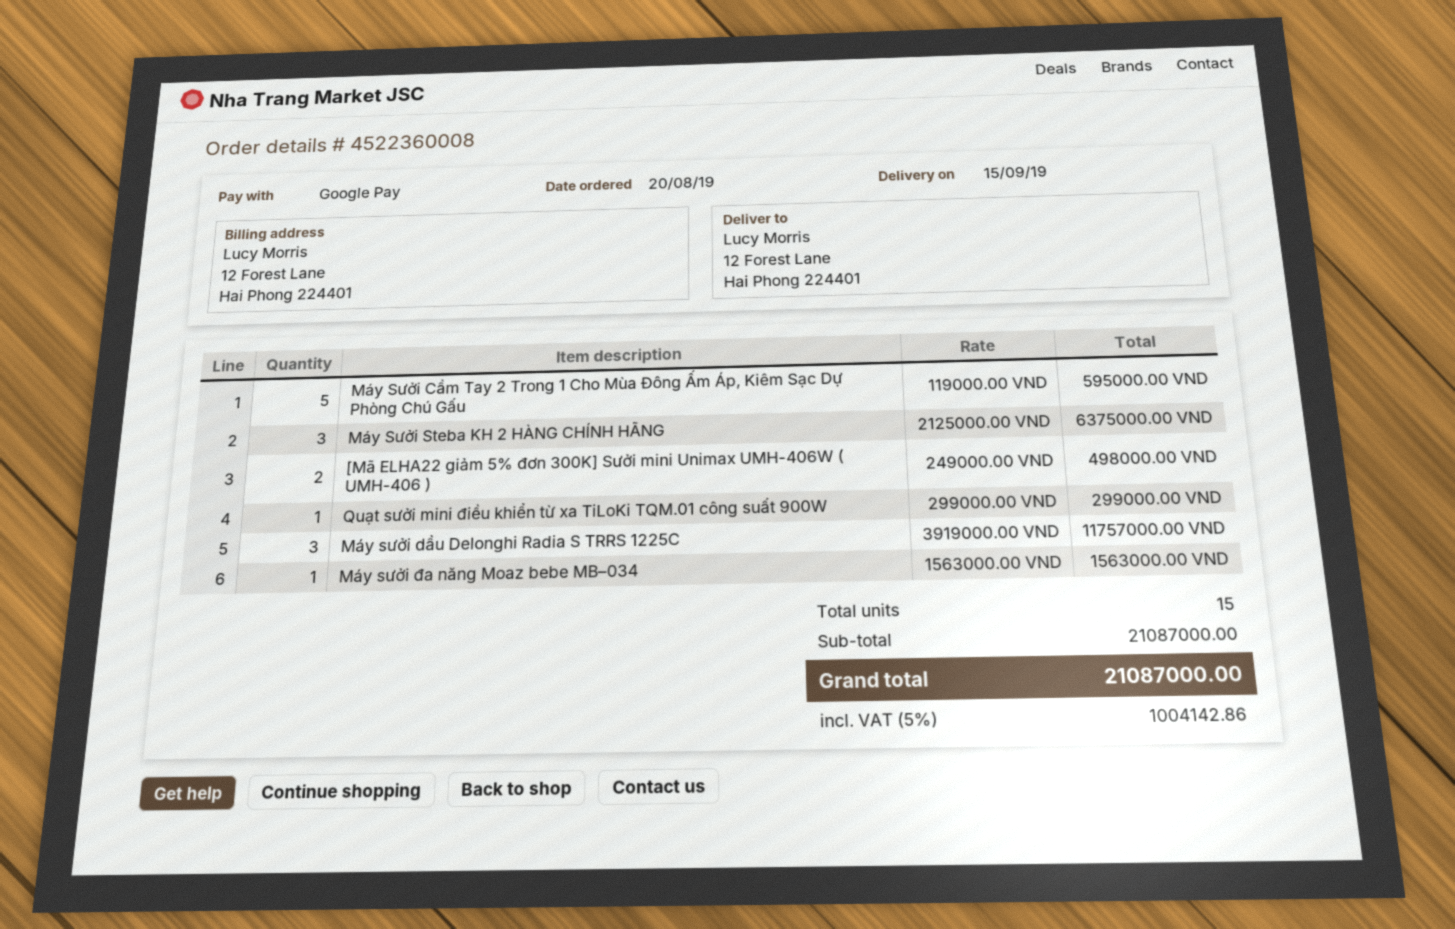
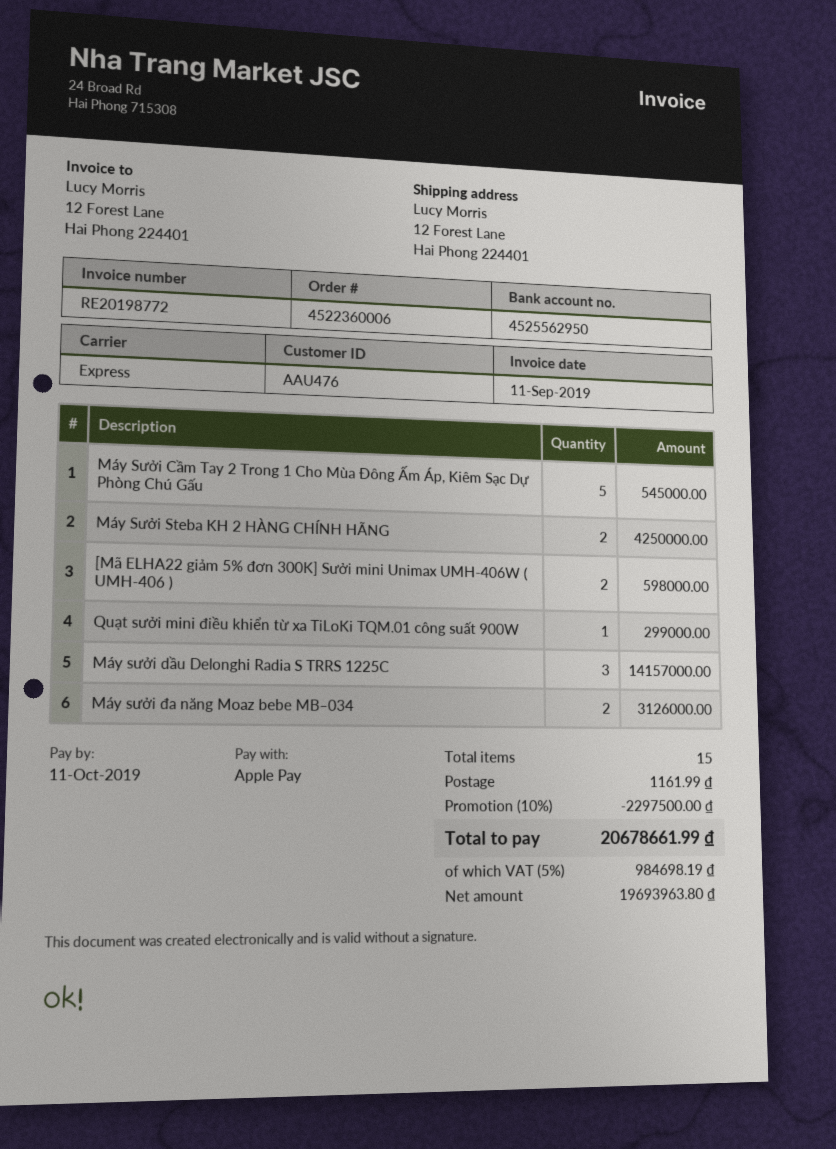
order number: 4522360008 -> 4522360006
payment method: Google Pay -> Apple Pay
Máy Sưởi Cầm Tay 2 Trong 1 Cho Mùa Đông Ấm Áp, Kiêm Sạc Dự Phòng Chú Gấu: 5 for 595000.00 -> 5 for 545000.00
Máy Sưởi Steba KH 2 HÀNG CHÍNH HÃNG: 3 for 6375000.00 -> 2 for 4250000.00
[Mã ELHA22 giảm 5% đơn 300K] Sưởi mini Unimax UMH-406W ( UMH-406 ): 2 for 498000.00 -> 2 for 598000.00
Máy sưởi dầu Delonghi Radia S TRRS 1225C: 3 for 11757000.00 -> 3 for 14157000.00
Máy sưởi đa năng Moaz bebe MB–034: 1 for 1563000.00 -> 2 for 3126000.00
discount: none -> 10% = 2297500.00
shipping: none -> 1161.99
tax: 5% = 1004142.86 -> 5% = 984698.19
total: 21087000.00 -> 20678661.99

